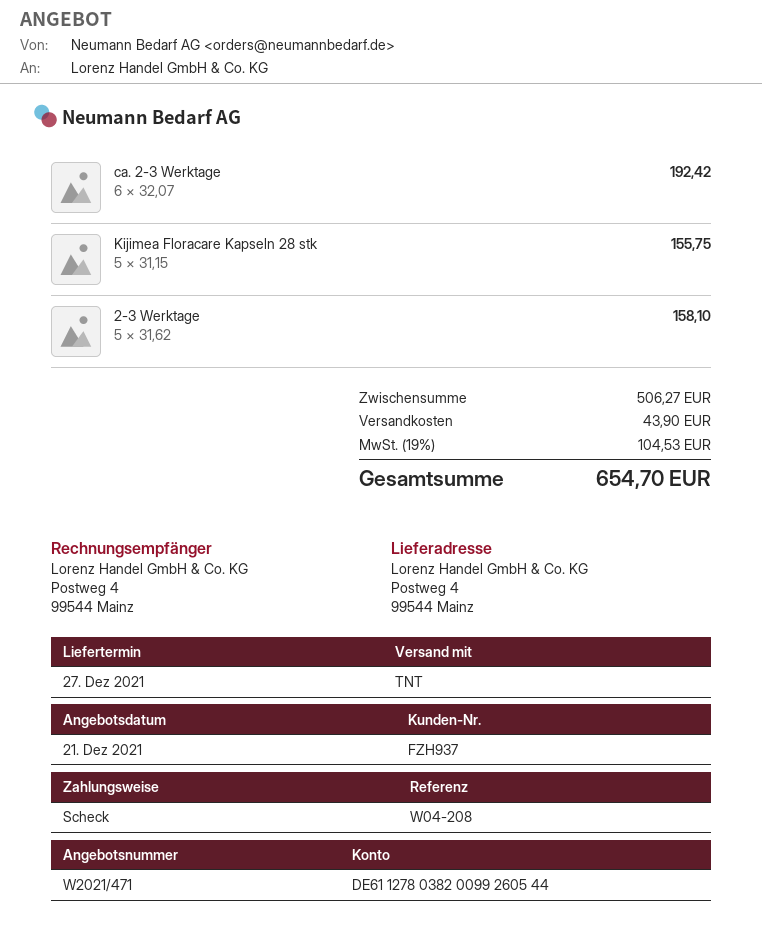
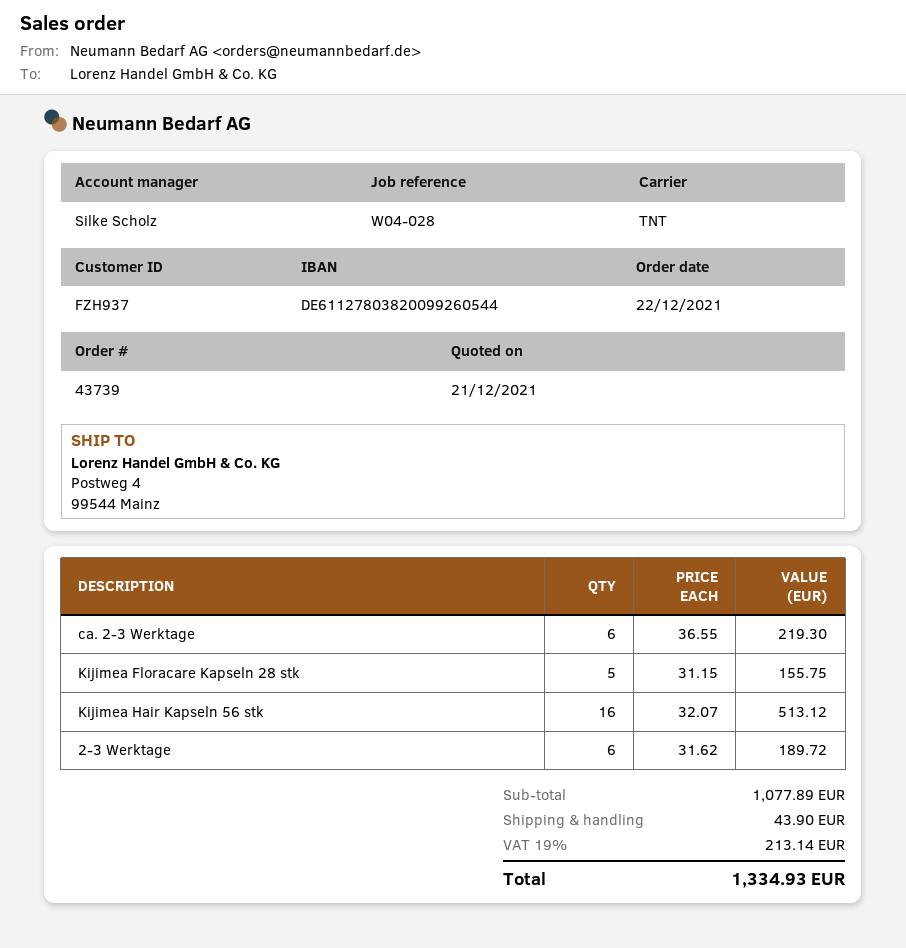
reference: W04-208 -> W04-028
ca. 2-3 Werktage: 6 x 32.07 = 192.42 -> 6 x 36.55 = 219.30
2-3 Werktage: 5 x 31.62 = 158.10 -> 6 x 31.62 = 189.72
Kijimea Hair Kapseln 56 stk: none -> 16 x 32.07 = 513.12
subtotal: 506.27 -> 1077.89
tax: 19% = 104.53 -> 19% = 213.14
total: 654.70 -> 1334.93

